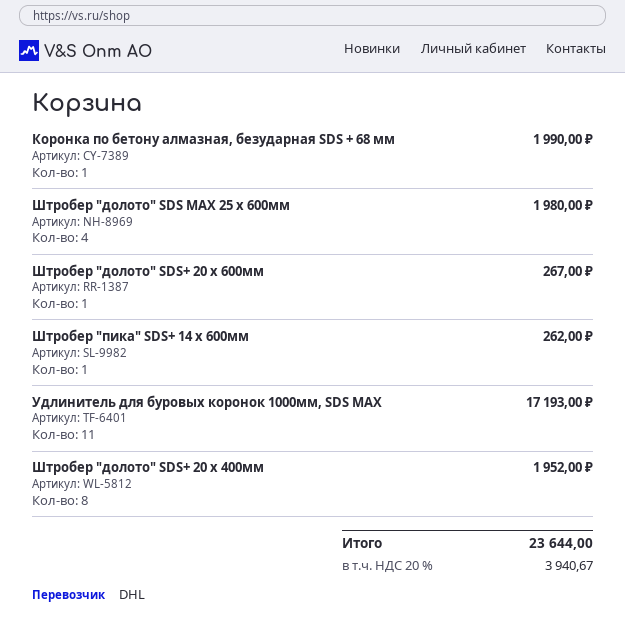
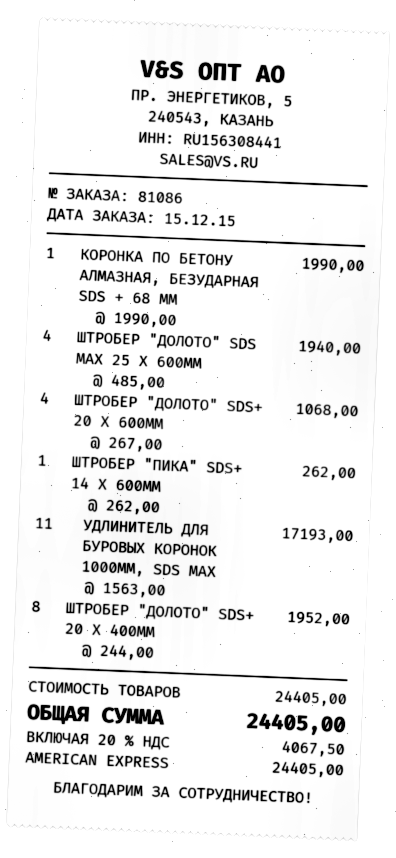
Штробер "долото" SDS МАХ 25 х 600мм: 4 for 1980.00 -> 4 for 1940.00
Штробер "долото" SDS+ 20 х 600мм: 1 for 267.00 -> 4 for 1068.00
tax: 20% = 3940.67 -> 20% = 4067.50
total: 23644.00 -> 24405.00

